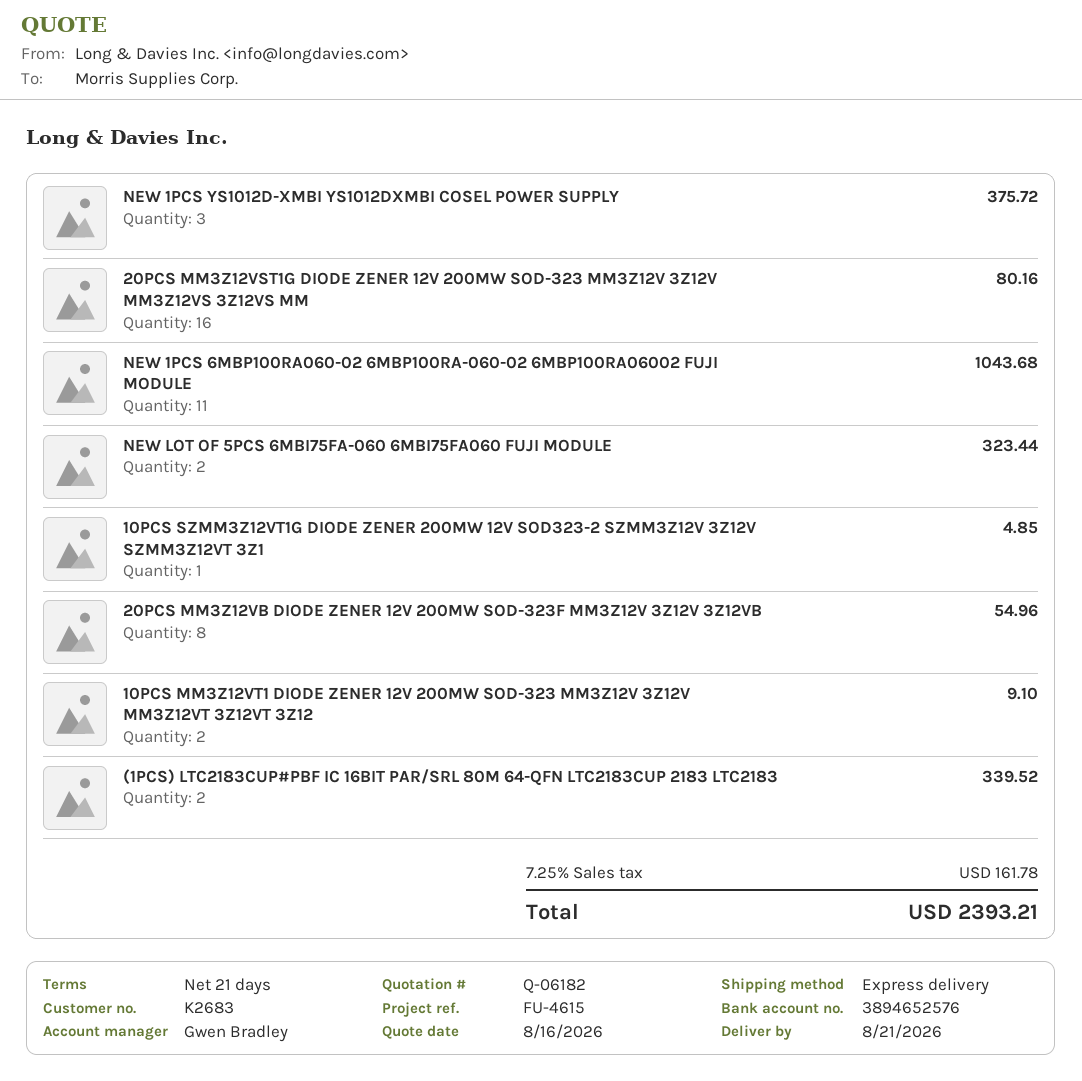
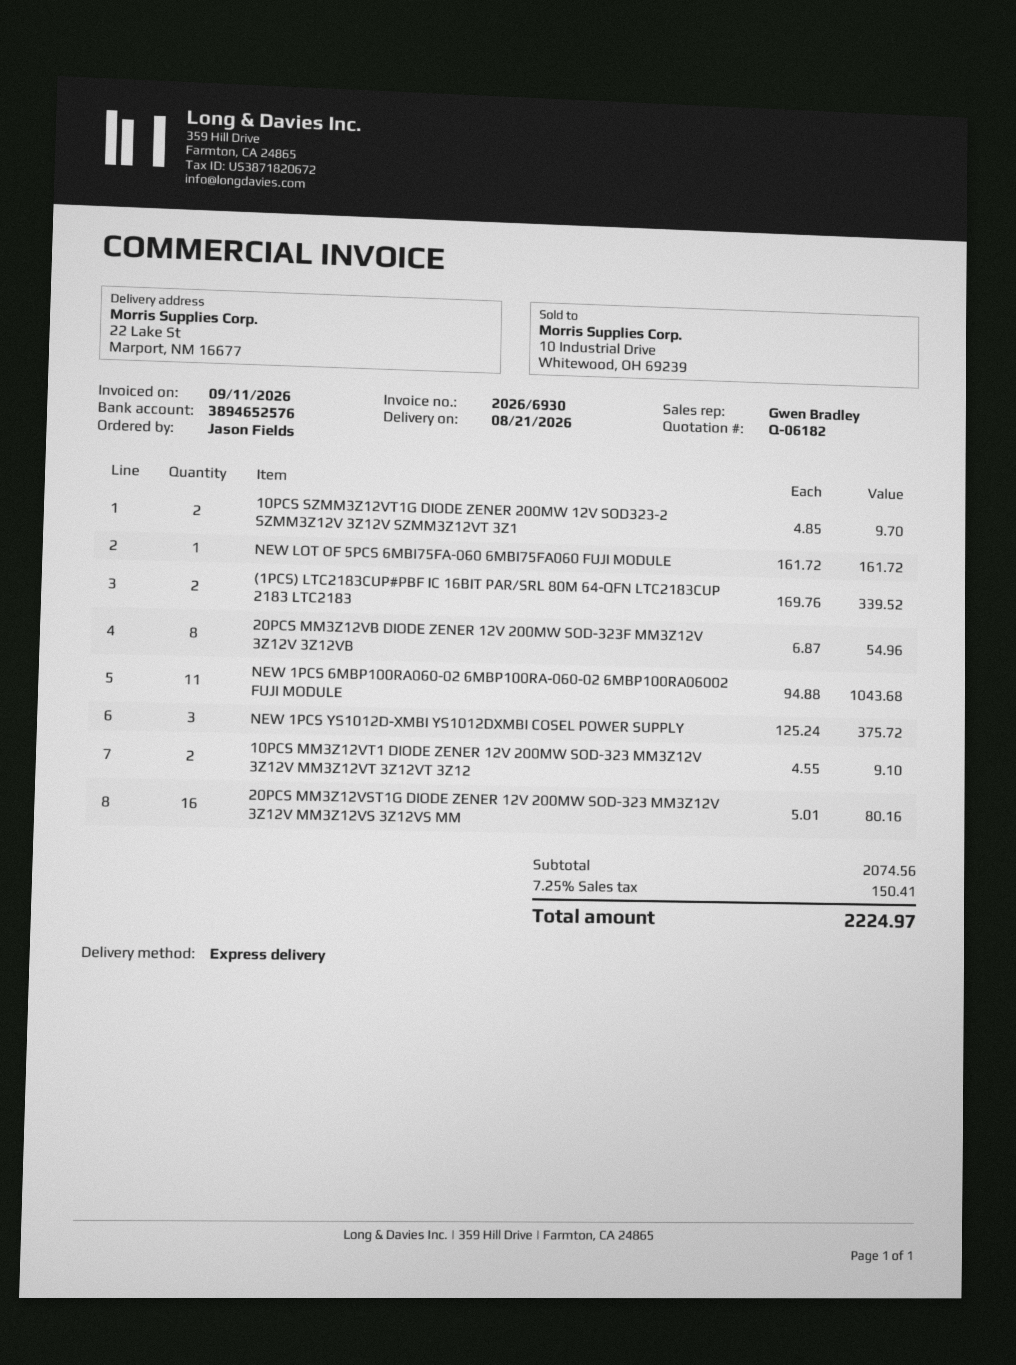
NEW LOT OF 5PCS 6MBI75FA-060 6MBI75FA060 FUJI MODULE: 2 for 323.44 -> 1 for 161.72
10PCS SZMM3Z12VT1G DIODE ZENER 200MW 12V SOD323-2 SZMM3Z12V 3Z12V SZMM3Z12VT 3Z1: 1 for 4.85 -> 2 for 9.70
tax: 7.25% = 161.78 -> 7.25% = 150.41
total: 2393.21 -> 2224.97

